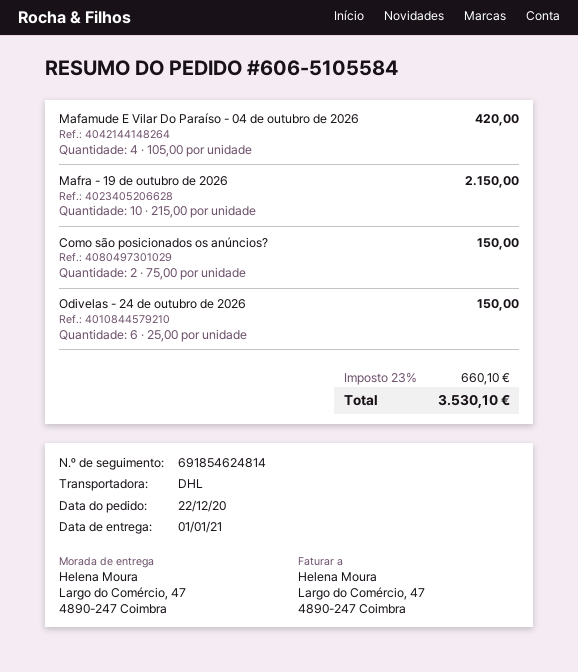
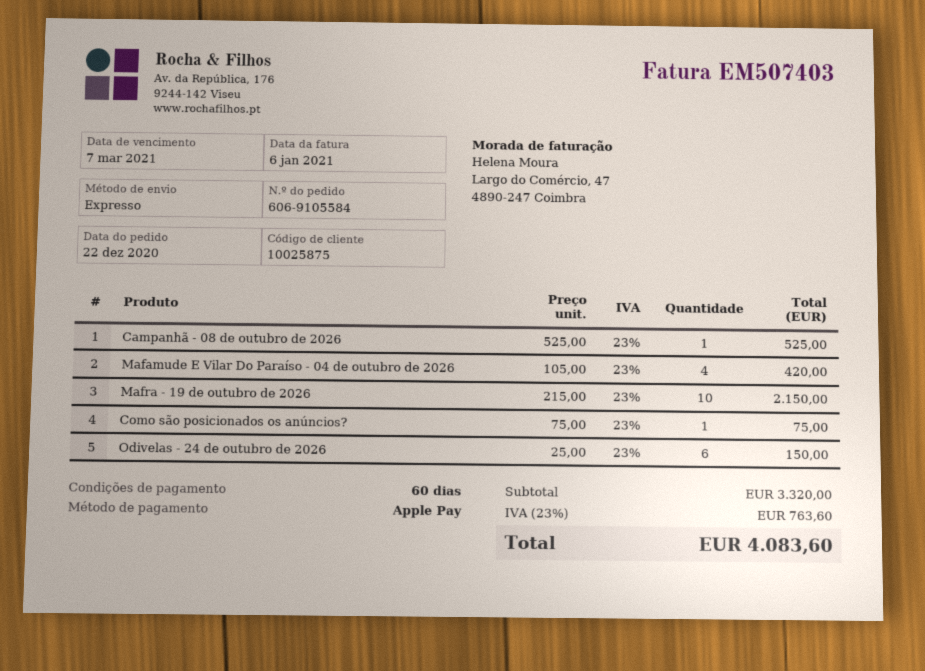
order number: 606-5105584 -> 606-9105584
shipping method: DHL -> express
Como são posicionados os anúncios?: 2 x 75.00 = 150.00 -> 1 x 75.00 = 75.00
Campanhã - 08 de outubro de 2026: none -> 1 x 525.00 = 525.00
tax: 23% = 660.10 -> 23% = 763.60
total: 3530.10 -> 4083.60

